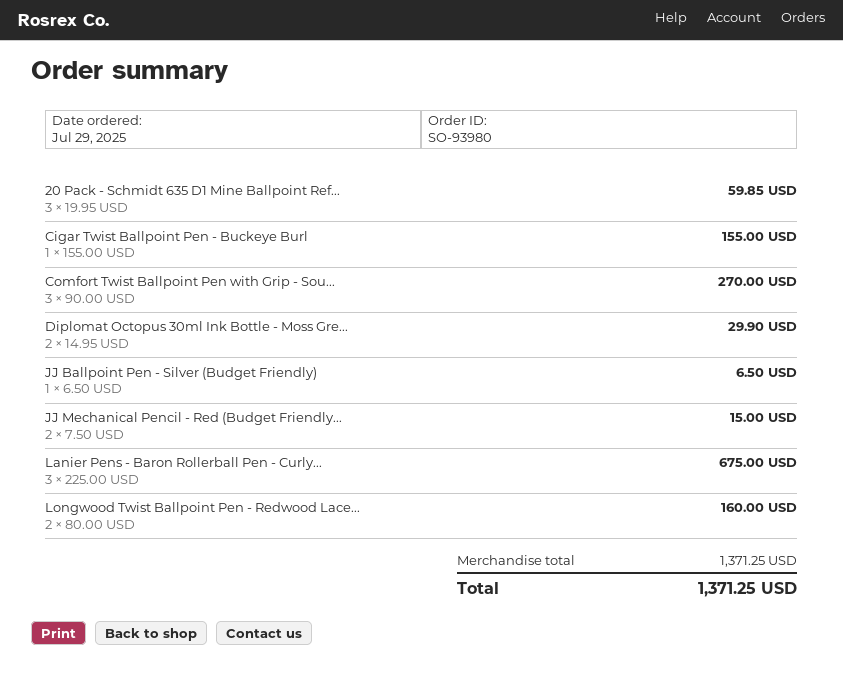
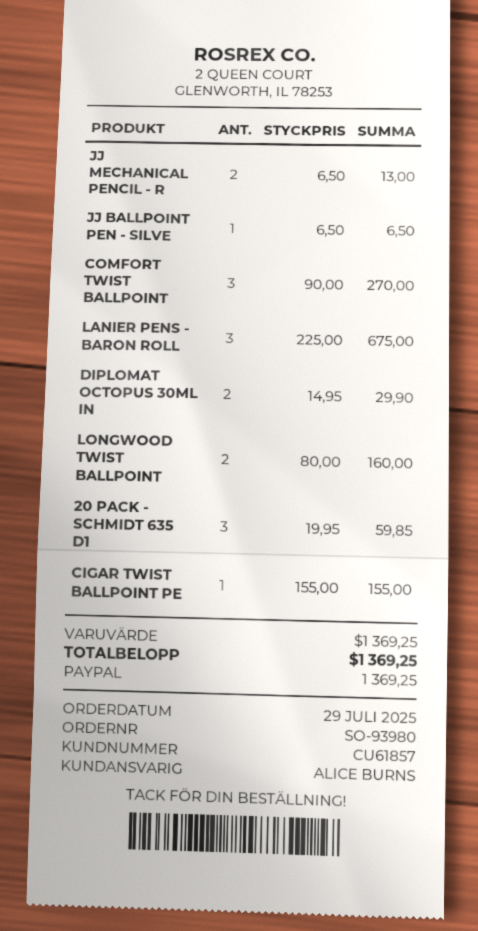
JJ Mechanical Pencil - Red (Budget Friendly...: 2 x 7.50 = 15.00 -> 2 x 6.50 = 13.00
subtotal: 1371.25 -> 1369.25
total: 1371.25 -> 1369.25

